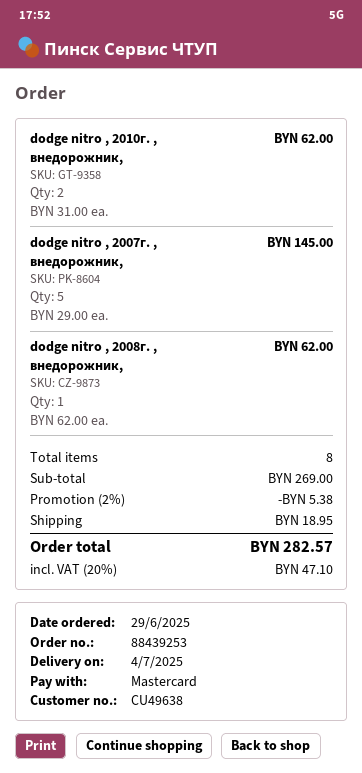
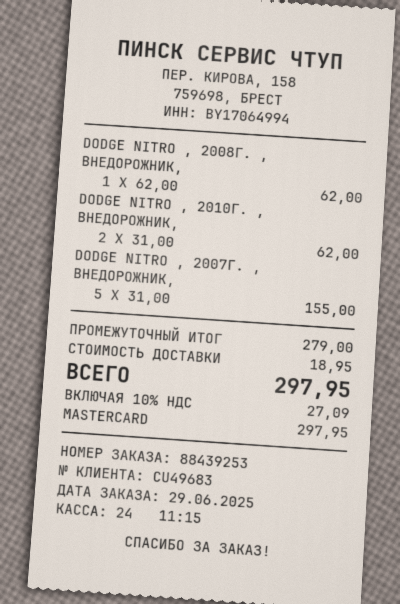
customer number: CU49638 -> CU49683
dodge nitro , 2007г. , внедорожник,: 5 x 29.00 = 145.00 -> 5 x 31.00 = 155.00
subtotal: 269.00 -> 279.00
discount: 2% = 5.38 -> none
tax: 20% = 47.10 -> 10% = 27.09
total: 282.57 -> 297.95

